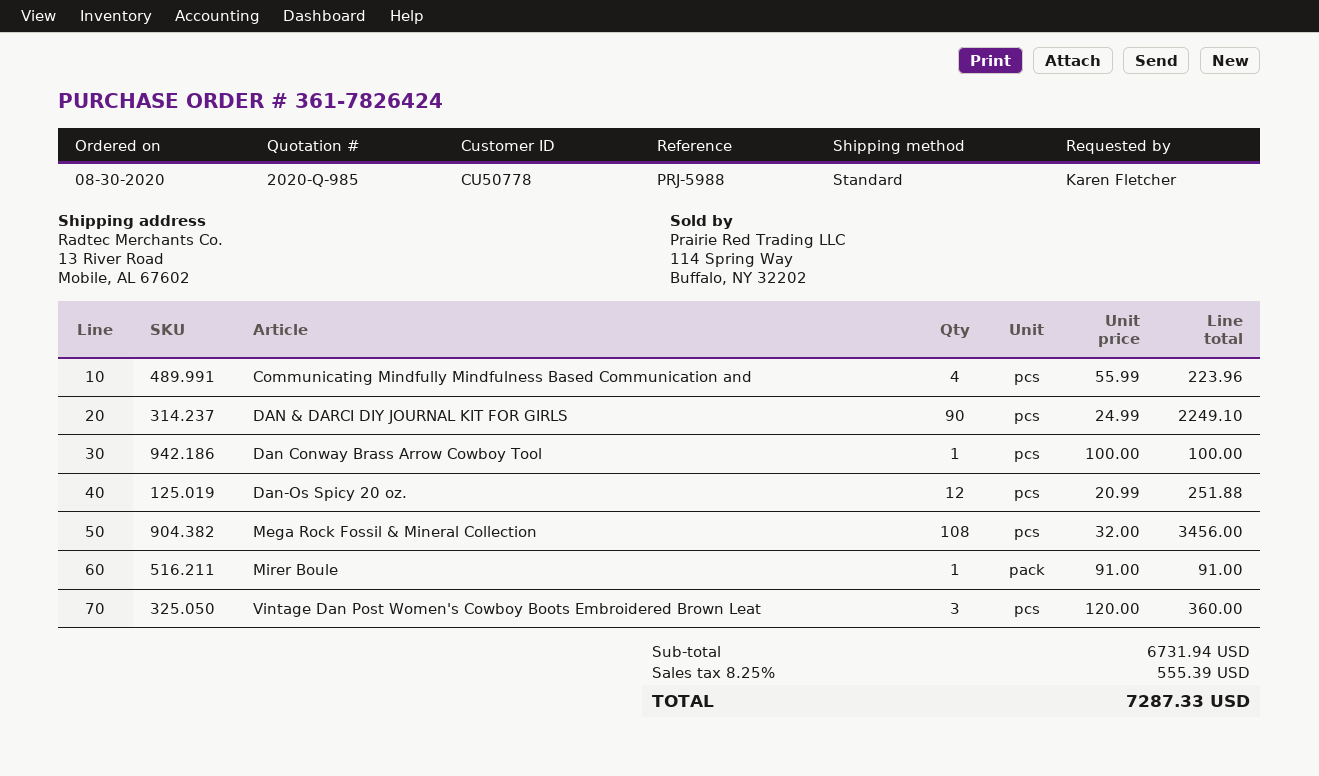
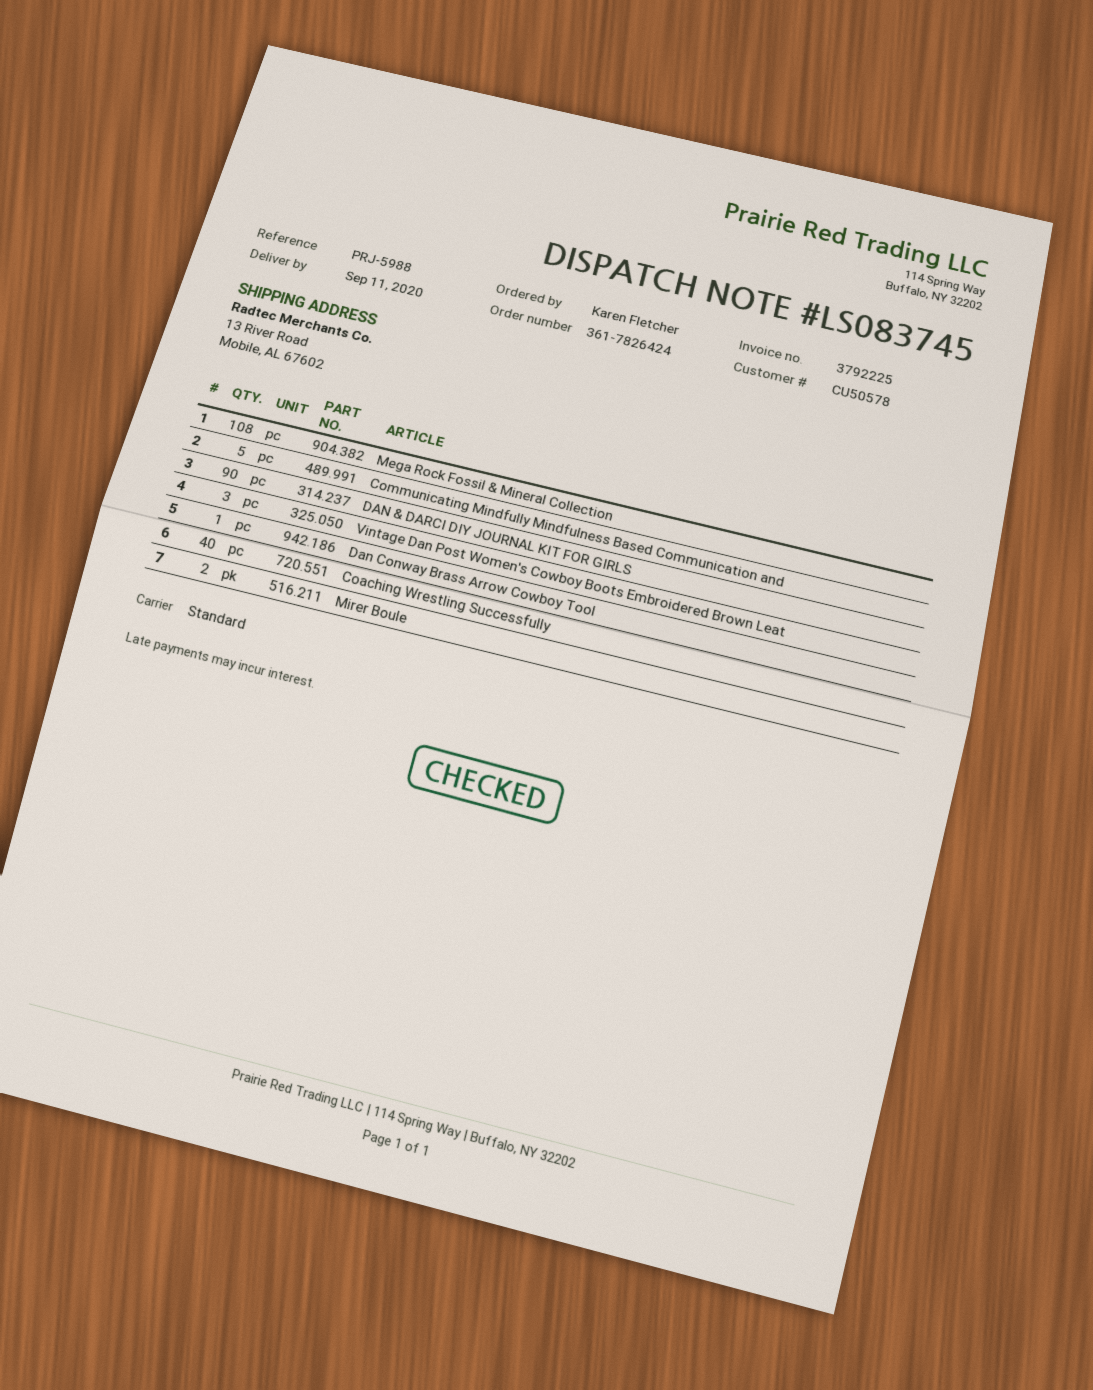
customer number: CU50778 -> CU50578
Communicating Mindfully Mindfulness Based Communication and: 4 -> 5
Dan-Os Spicy 20 oz.: 12 -> none
Mirer Boule: 1 -> 2
Coaching Wrestling Successfully: none -> 40

